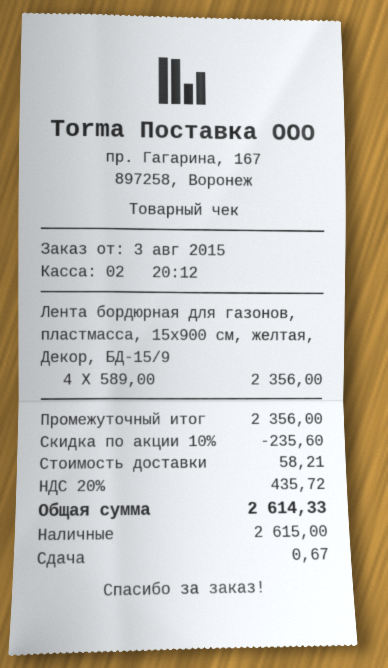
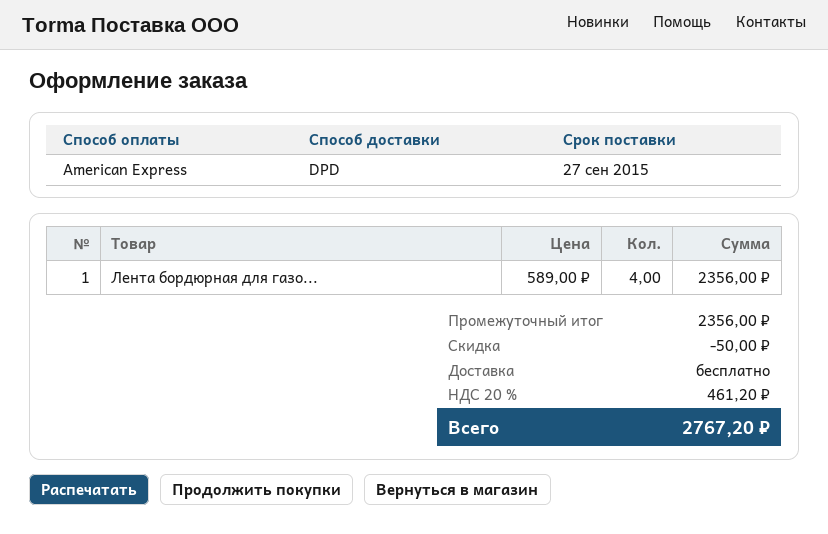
payment method: cash -> American Express
discount: 235.60 -> 50.00
shipping: 58.21 -> 0.00
tax: 20% = 435.72 -> 20% = 461.20
total: 2614.33 -> 2767.20

